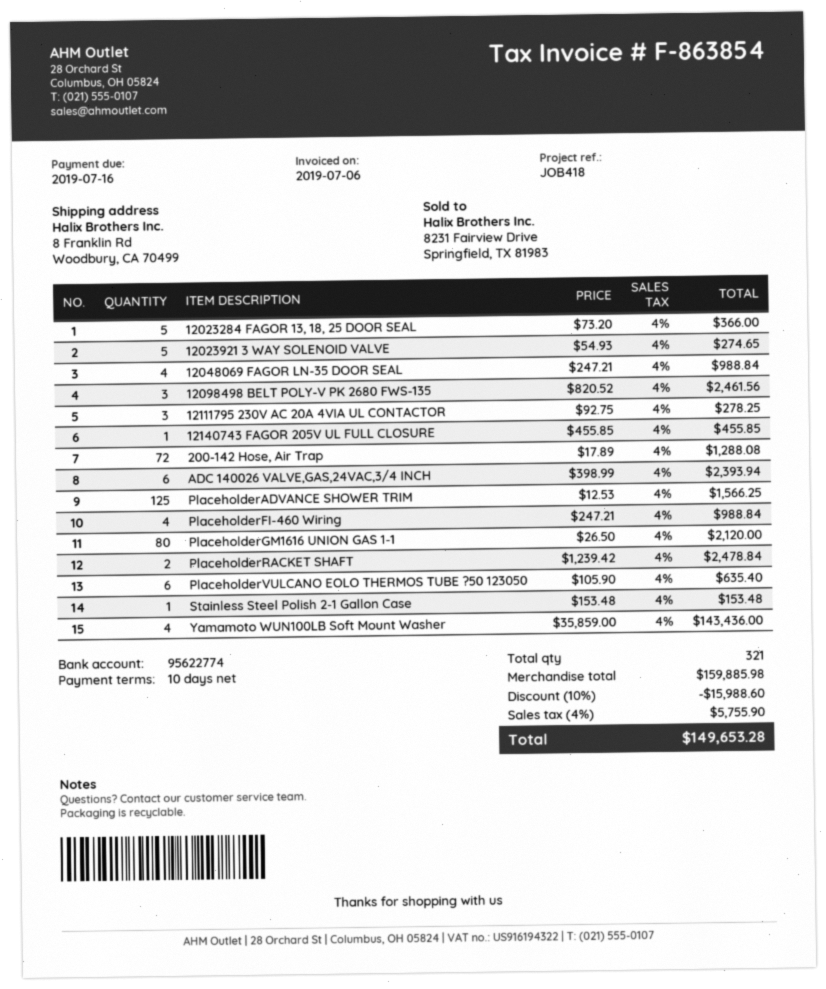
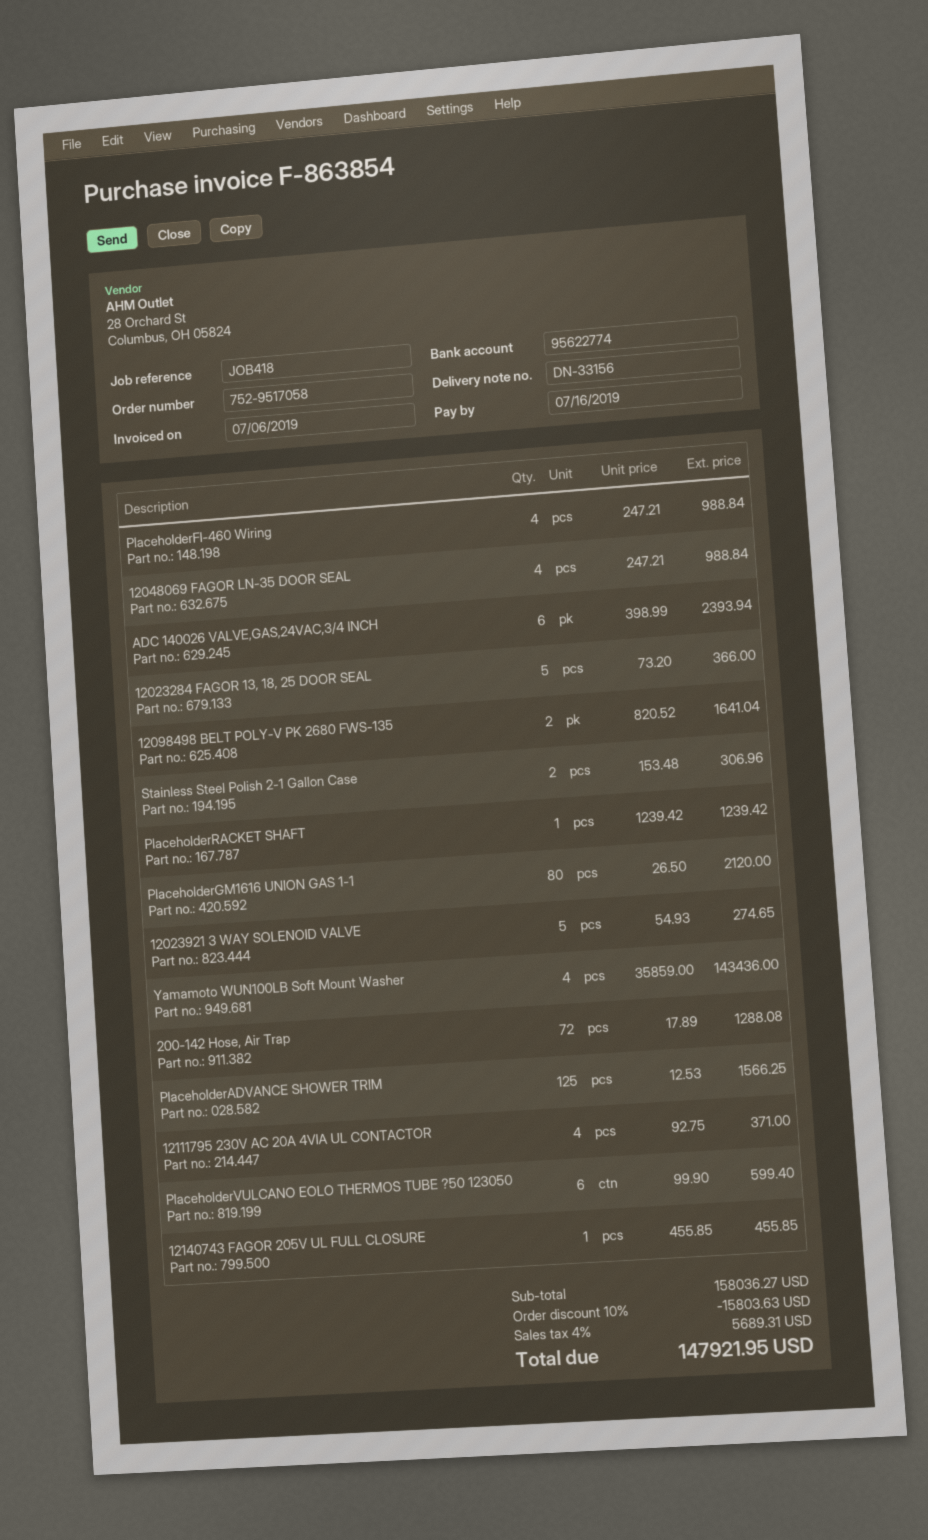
12098498 BELT POLY-V PK 2680 FWS-135: 3 x 820.52 = 2461.56 -> 2 x 820.52 = 1641.04
12111795 230V AC 20A 4VIA UL CONTACTOR: 3 x 92.75 = 278.25 -> 4 x 92.75 = 371.00
PlaceholderRACKET SHAFT: 2 x 1239.42 = 2478.84 -> 1 x 1239.42 = 1239.42
PlaceholderVULCANO EOLO THERMOS TUBE ?50 123050: 6 x 105.90 = 635.40 -> 6 x 99.90 = 599.40
Stainless Steel Polish 2-1 Gallon Case: 1 x 153.48 = 153.48 -> 2 x 153.48 = 306.96
subtotal: 159885.98 -> 158036.27
discount: 10% = 15988.60 -> 10% = 15803.63
tax: 4% = 5755.90 -> 4% = 5689.31
total: 149653.28 -> 147921.95

